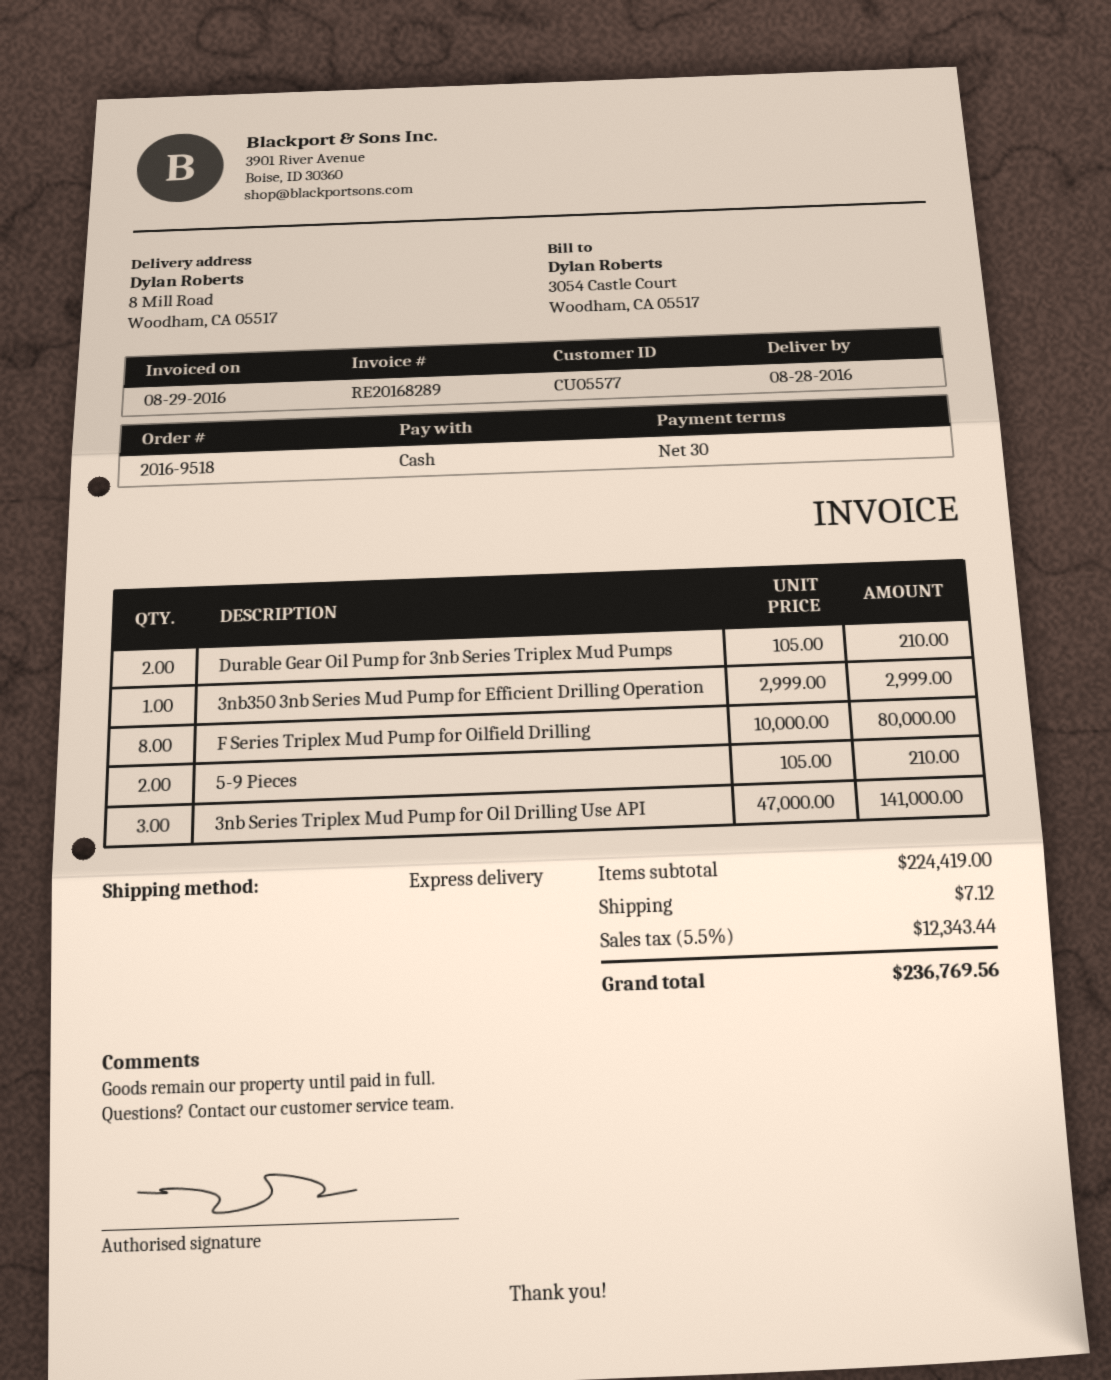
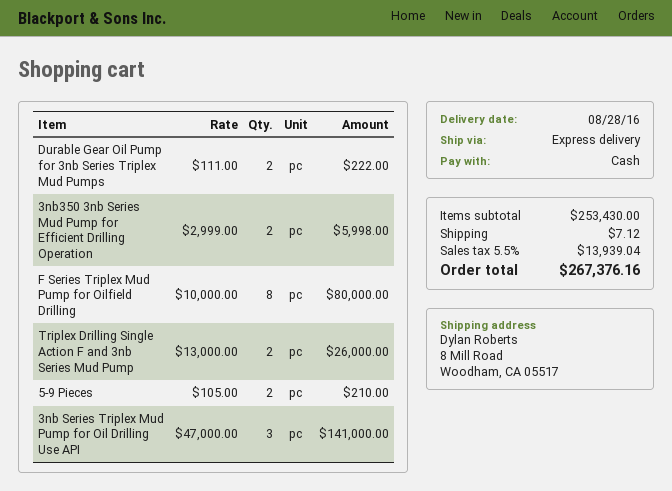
Durable Gear Oil Pump for 3nb Series Triplex Mud Pumps: 2 x 105.00 = 210.00 -> 2 x 111.00 = 222.00
3nb350 3nb Series Mud Pump for Efficient Drilling Operation: 1 x 2999.00 = 2999.00 -> 2 x 2999.00 = 5998.00
Triplex Drilling Single Action F and 3nb Series Mud Pump: none -> 2 x 13000.00 = 26000.00
subtotal: 224419.00 -> 253430.00
tax: 5.5% = 12343.44 -> 5.5% = 13939.04
total: 236769.56 -> 267376.16

